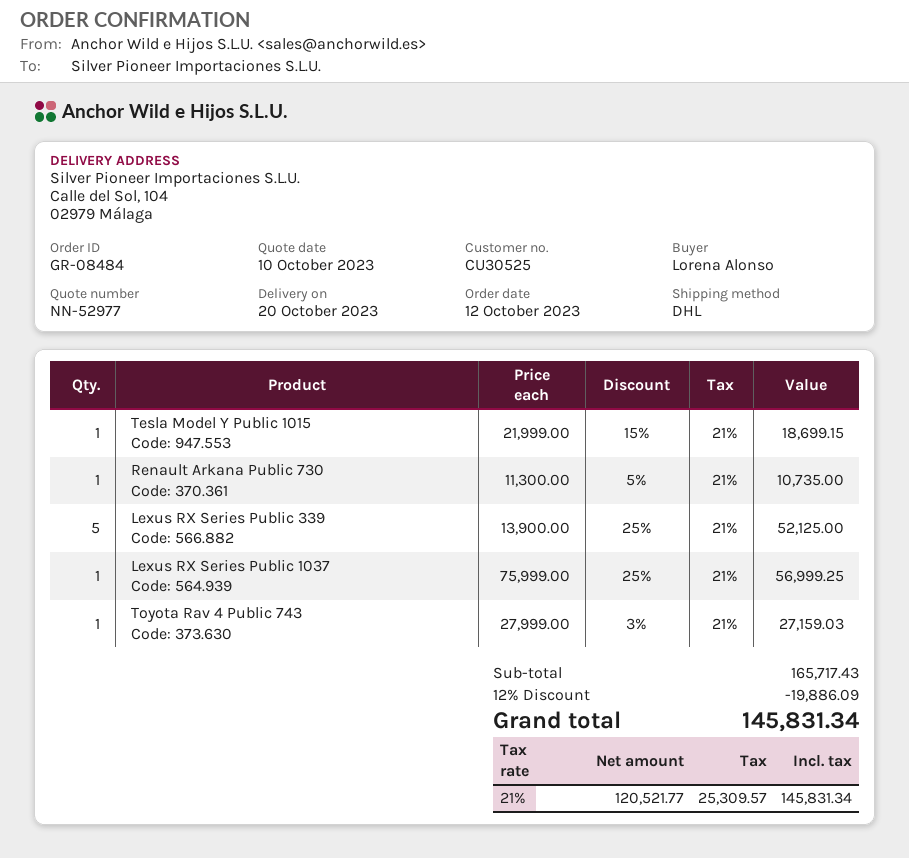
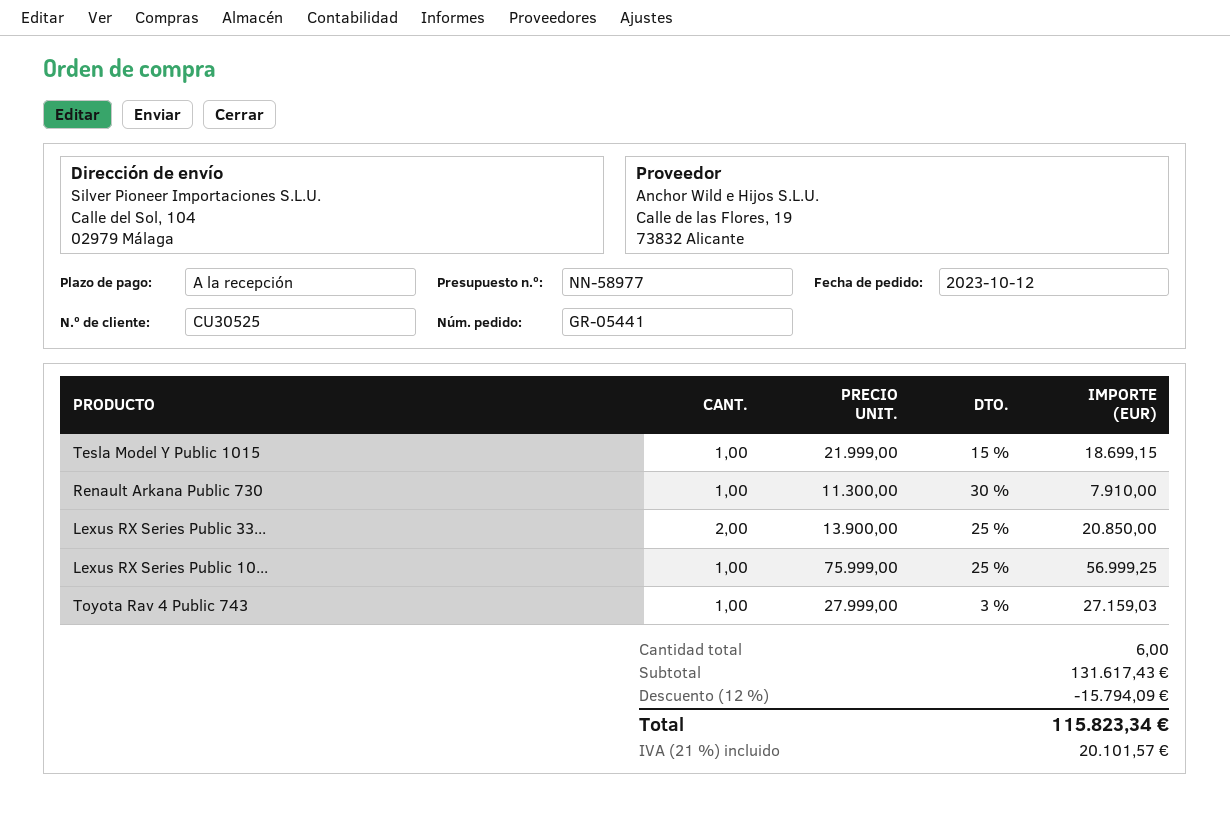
quote number: NN-52977 -> NN-58977
order number: GR-08484 -> GR-05441
Renault Arkana Public 730: 1 x 11300.00 - 5% = 10735.00 -> 1 x 11300.00 - 30% = 7910.00
Lexus RX Series Public 339: 5 x 13900.00 - 25% = 52125.00 -> 2 x 13900.00 - 25% = 20850.00
subtotal: 165717.43 -> 131617.43
discount: 12% = 19886.09 -> 12% = 15794.09
tax: 21% = 25309.57 -> 21% = 20101.57
total: 145831.34 -> 115823.34

